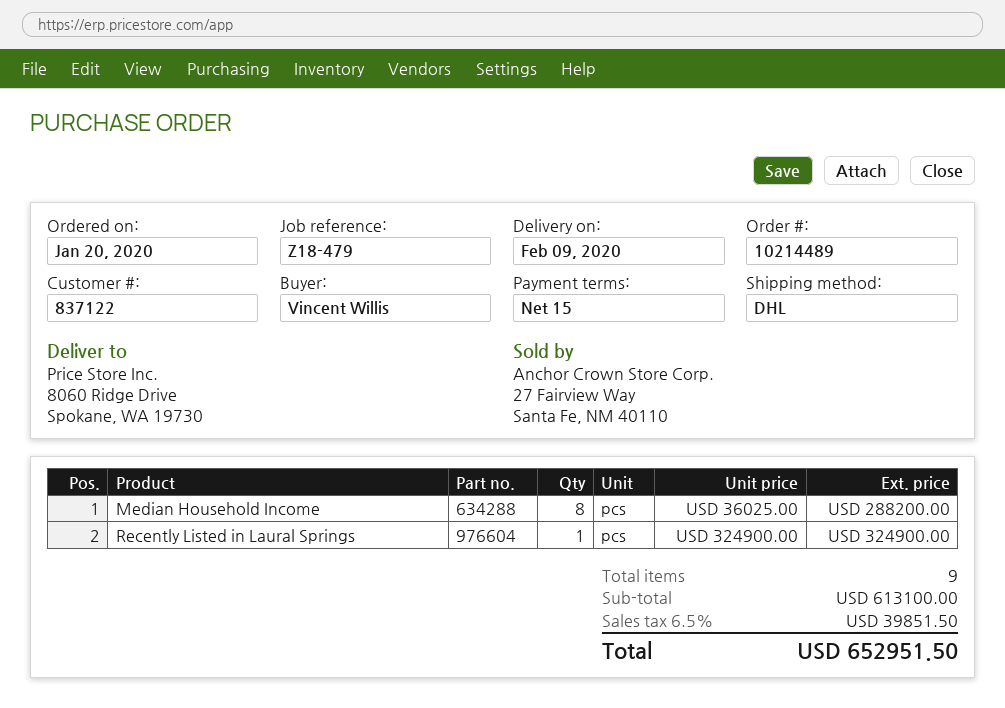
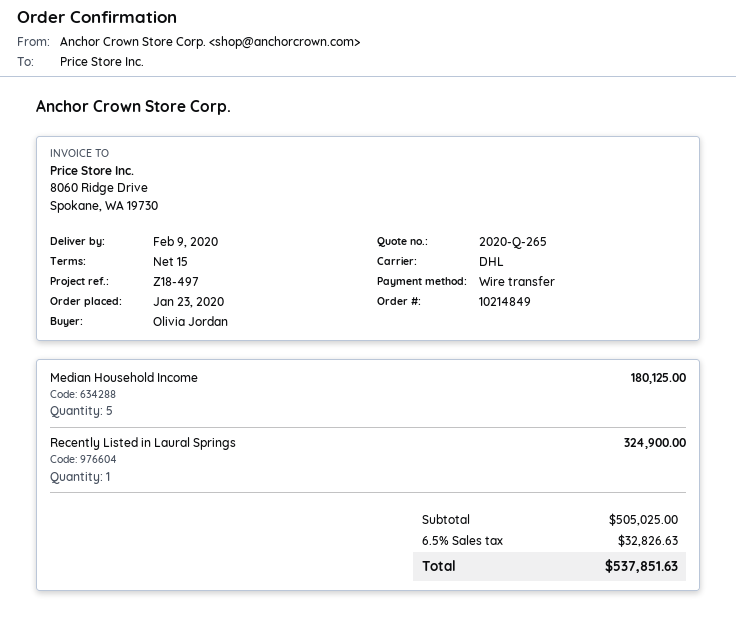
order number: 10214489 -> 10214849
order date: 2020-01-20 -> 2020-01-23
reference: Z18-479 -> Z18-497
ordered by: Vincent Willis -> Olivia Jordan
Median Household Income: 8 for 288200.00 -> 5 for 180125.00
subtotal: 613100.00 -> 505025.00
tax: 6.5% = 39851.50 -> 6.5% = 32826.63
total: 652951.50 -> 537851.63

